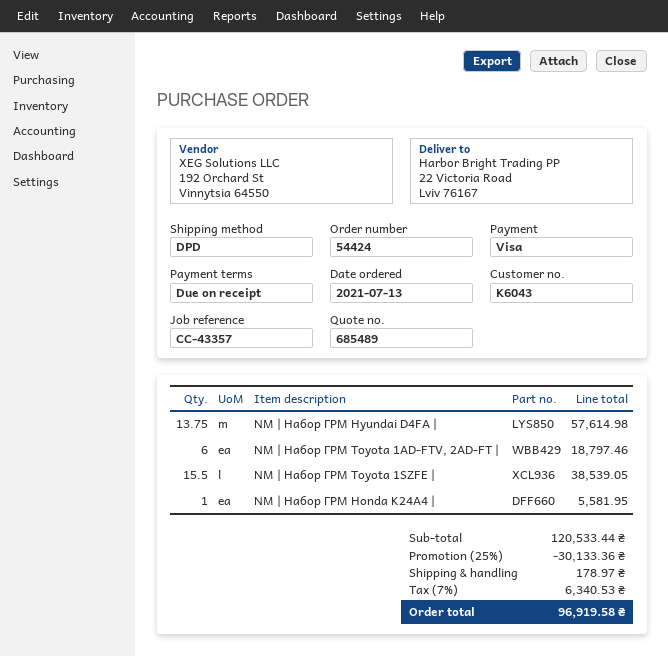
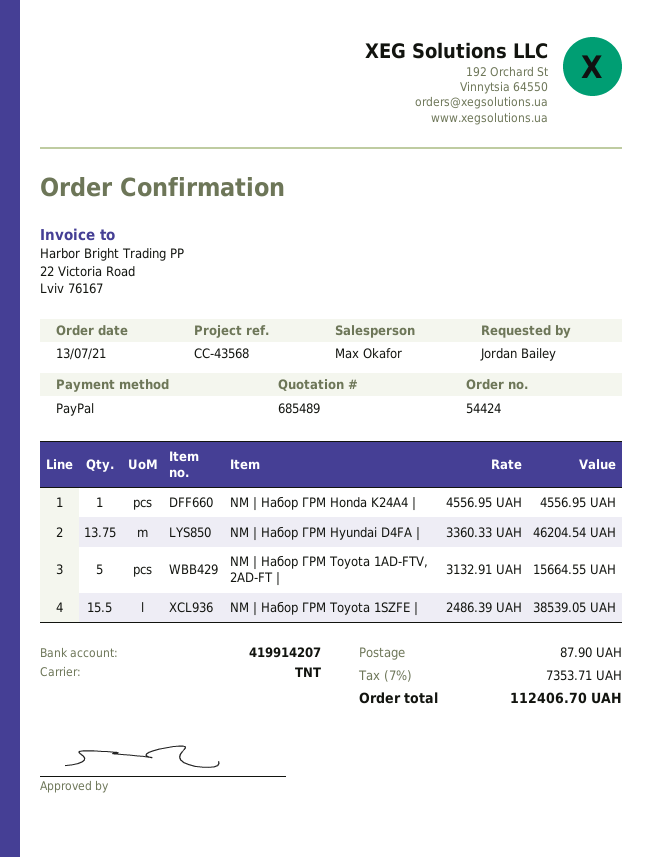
reference: CC-43357 -> CC-43568
payment method: Visa -> PayPal
shipping method: DPD -> TNT
NM | Набор ГРМ Hyundai D4FA |: 13.75 for 57614.98 -> 13.75 for 46204.54
NM | Набор ГРМ Toyota 1AD-FTV, 2AD-FT |: 6 for 18797.46 -> 5 for 15664.55
NM | Набор ГРМ Honda K24A4 |: 1 for 5581.95 -> 1 for 4556.95
discount: 25% = 30133.36 -> none
shipping: 178.97 -> 87.90
tax: 7% = 6340.53 -> 7% = 7353.71
total: 96919.58 -> 112406.70

